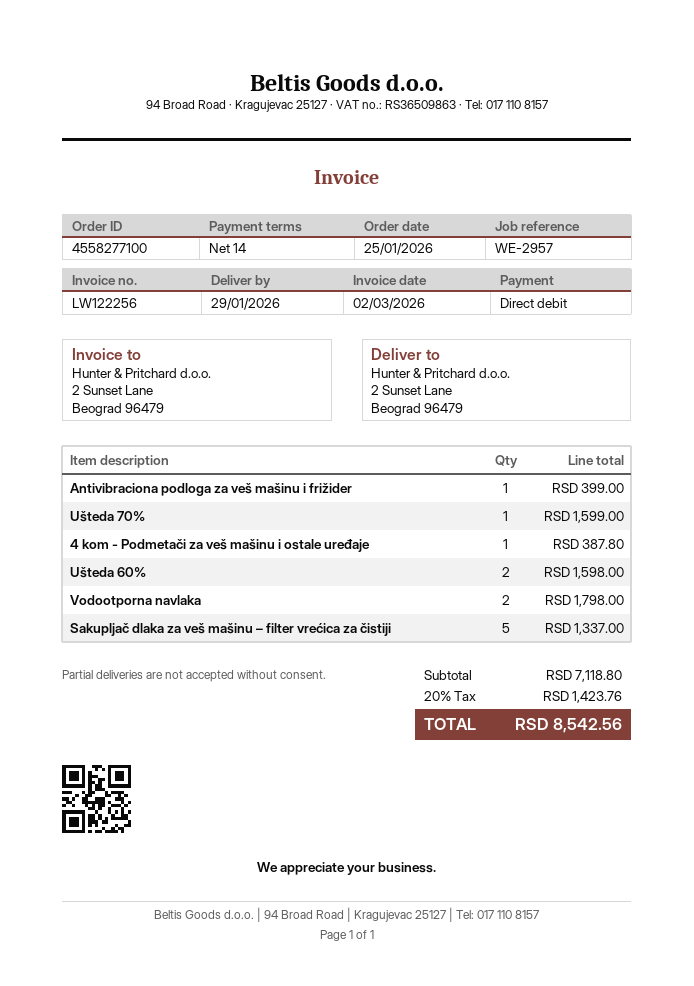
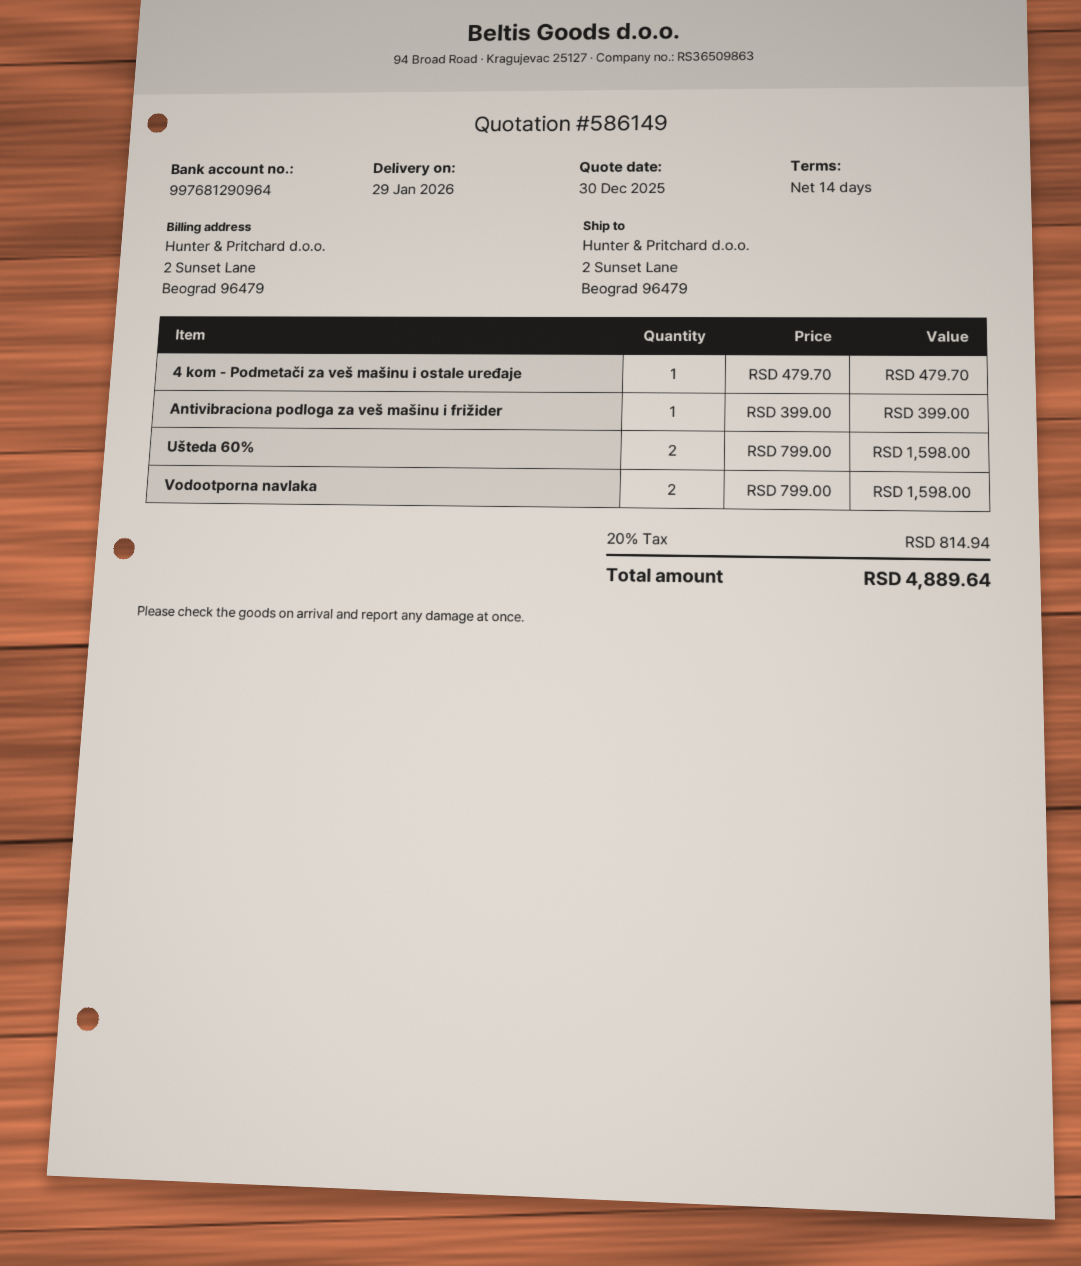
Ušteda 70%: 1 for 1599.00 -> none
4 kom - Podmetači za veš mašinu i ostale uređaje: 1 for 387.80 -> 1 for 479.70
Vodootporna navlaka: 2 for 1798.00 -> 2 for 1598.00
Sakupljač dlaka za veš mašinu – filter vrećica za čistiji: 5 for 1337.00 -> none
tax: 20% = 1423.76 -> 20% = 814.94
total: 8542.56 -> 4889.64

